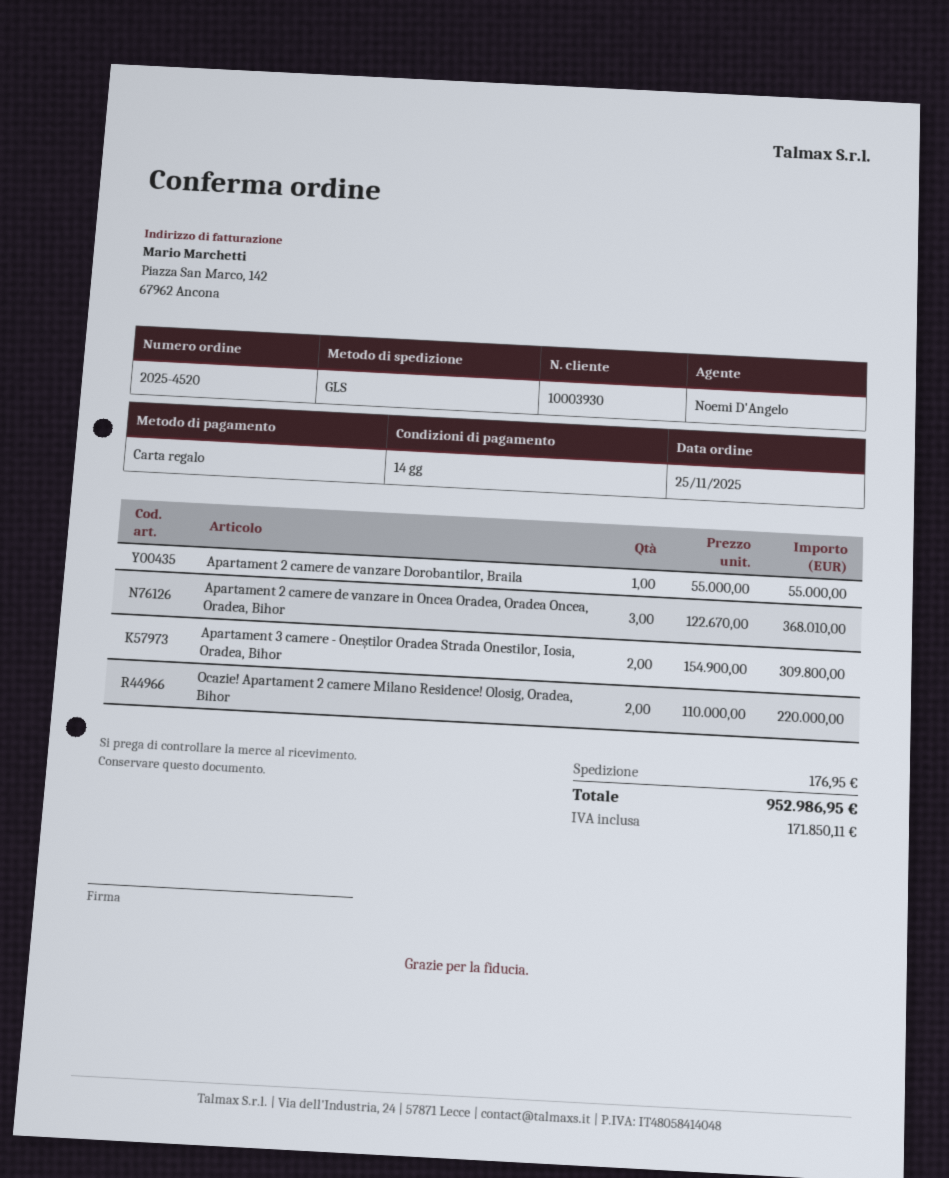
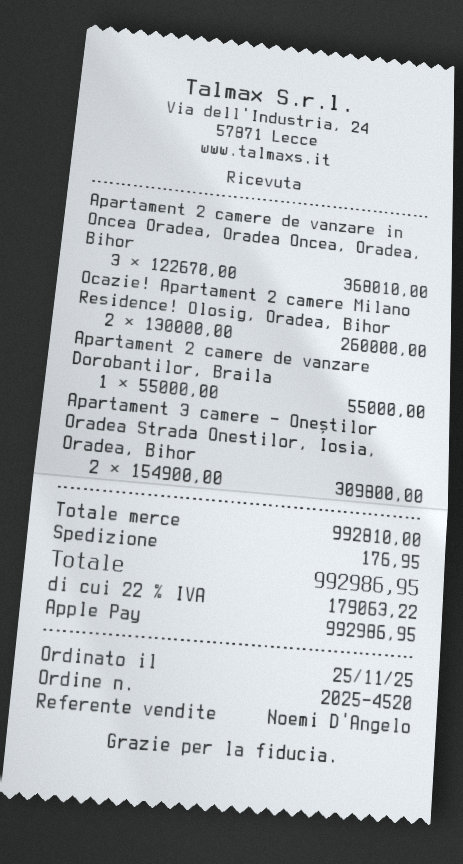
payment method: gift card -> Apple Pay
Ocazie! Apartament 2 camere Milano Residence! Olosig, Oradea, Bihor: 2 x 110000.00 = 220000.00 -> 2 x 130000.00 = 260000.00
tax: 171850.11 -> 179063.22
total: 952986.95 -> 992986.95

